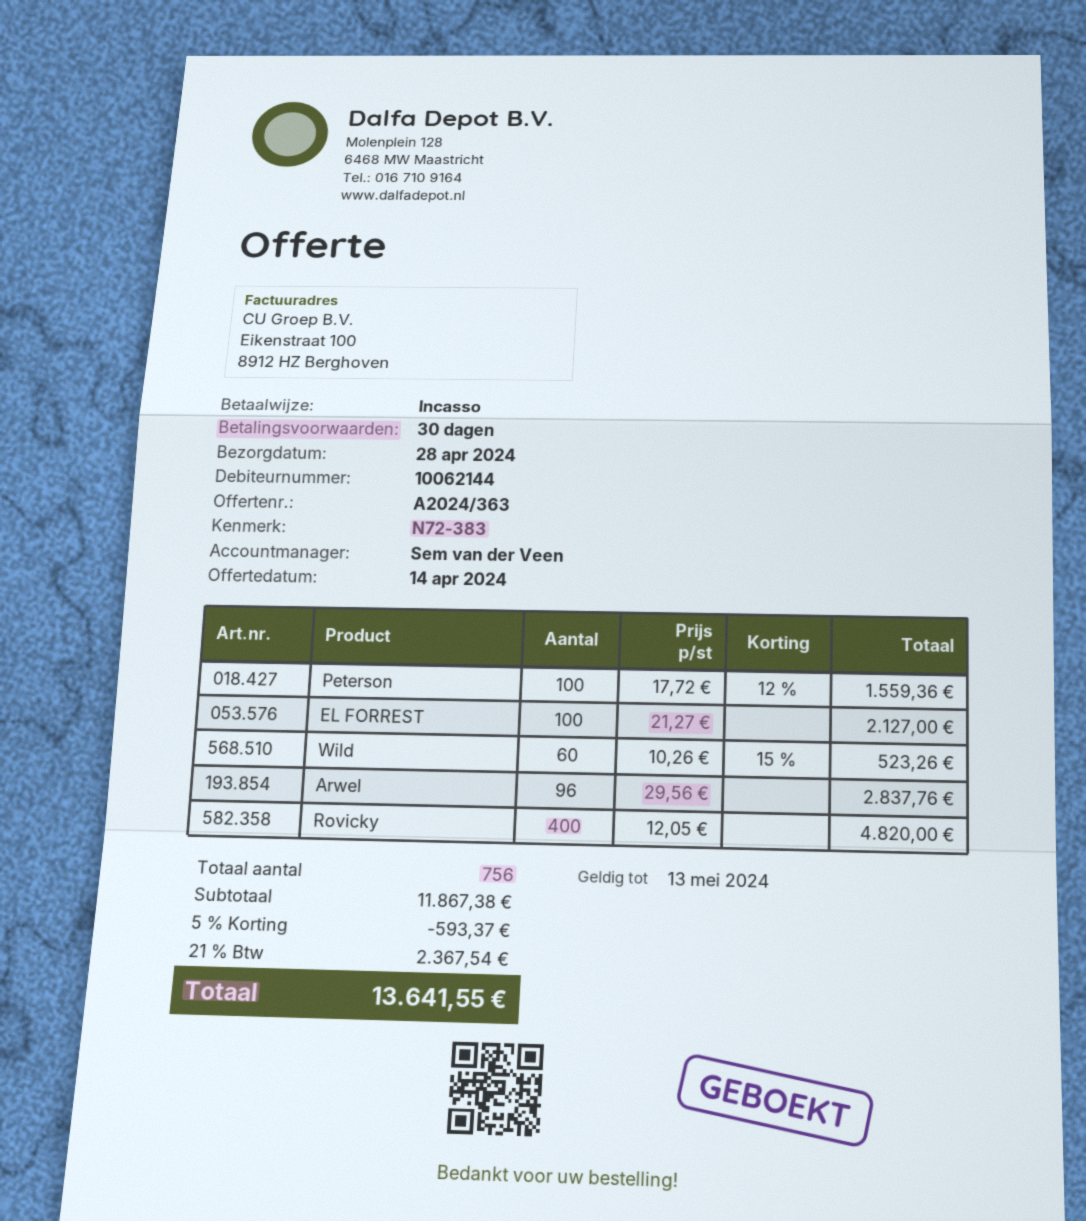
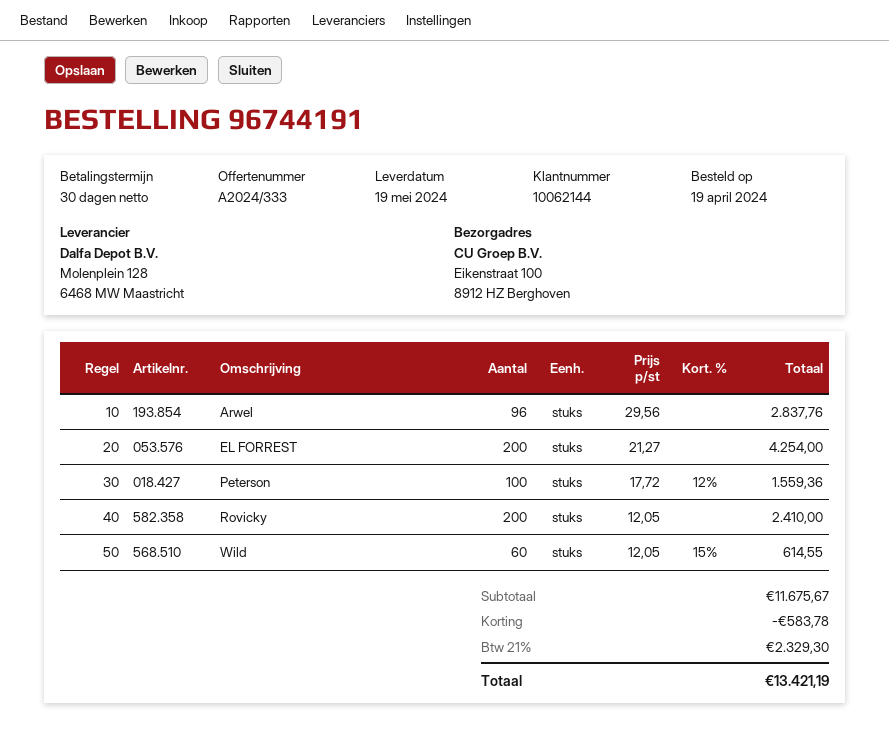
quote number: A2024/363 -> A2024/333
delivery date: 2024-04-28 -> 2024-05-19
EL FORREST: 100 x 21.27 = 2127.00 -> 200 x 21.27 = 4254.00
Wild: 60 x 10.26 - 15% = 523.26 -> 60 x 12.05 - 15% = 614.55
Rovicky: 400 x 12.05 = 4820.00 -> 200 x 12.05 = 2410.00
subtotal: 11867.38 -> 11675.67
discount: 593.37 -> 583.78
tax: 21% = 2367.54 -> 21% = 2329.30
total: 13641.55 -> 13421.19

